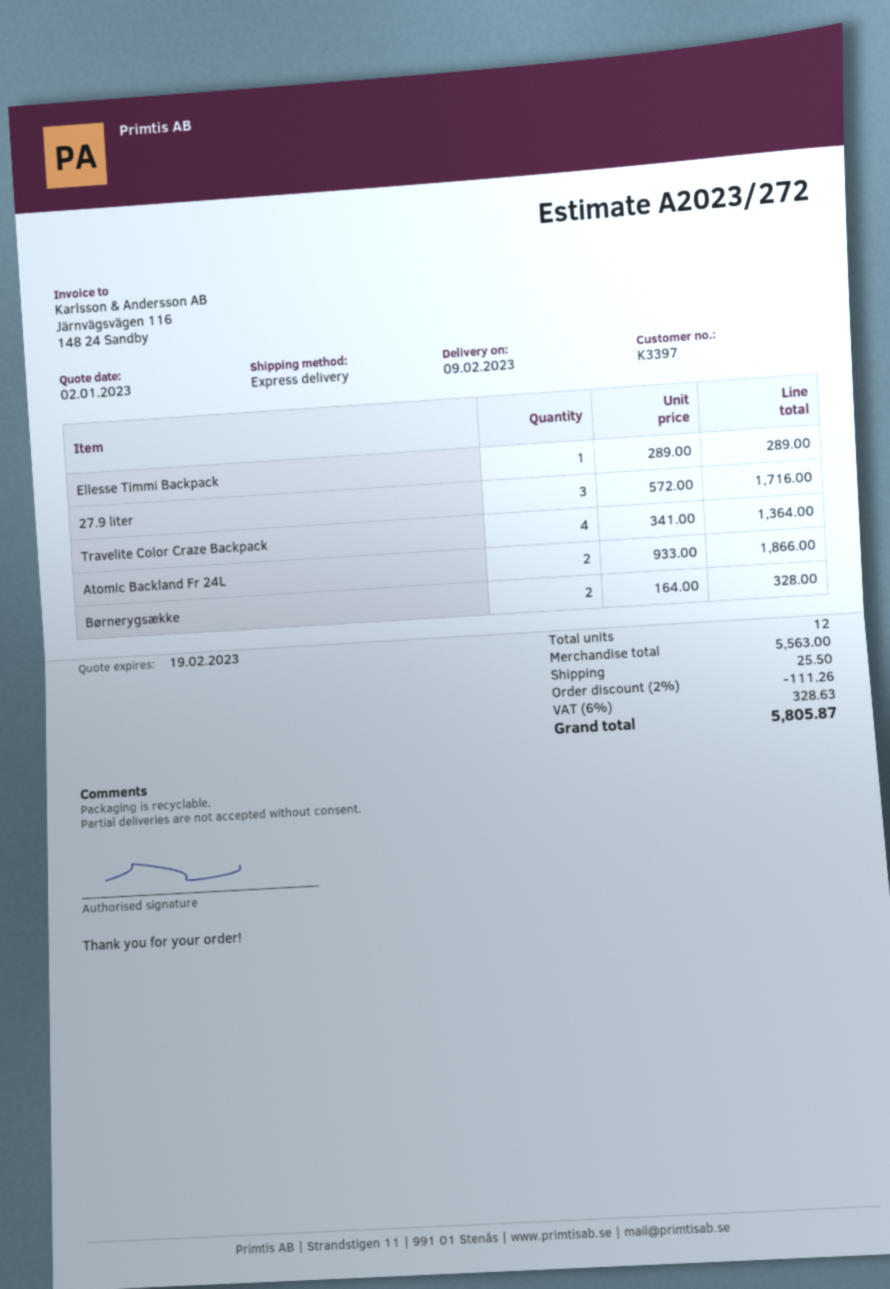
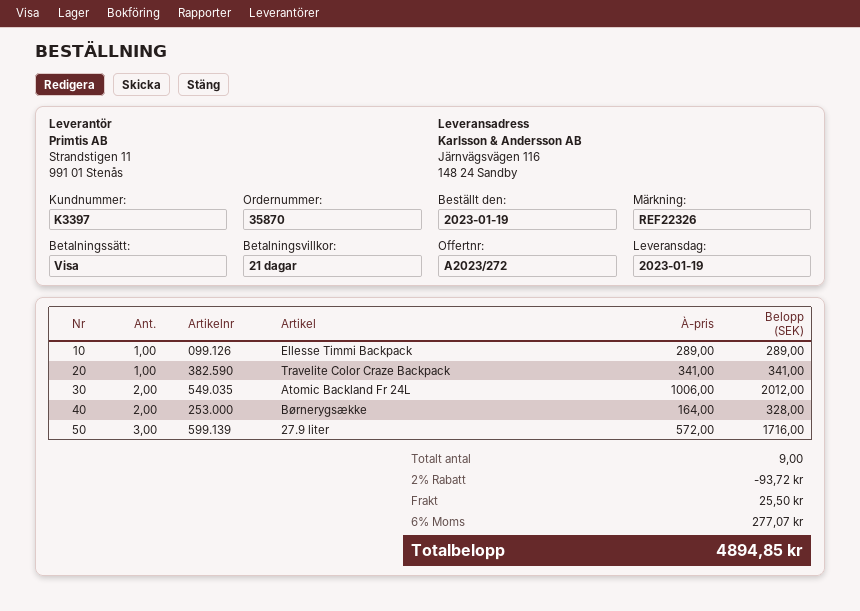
delivery date: 2023-02-09 -> 2023-01-19
Travelite Color Craze Backpack: 4 x 341.00 = 1364.00 -> 1 x 341.00 = 341.00
Atomic Backland Fr 24L: 2 x 933.00 = 1866.00 -> 2 x 1006.00 = 2012.00
total quantity: 12 -> 9
discount: 2% = 111.26 -> 2% = 93.72
tax: 6% = 328.63 -> 6% = 277.07
total: 5805.87 -> 4894.85

